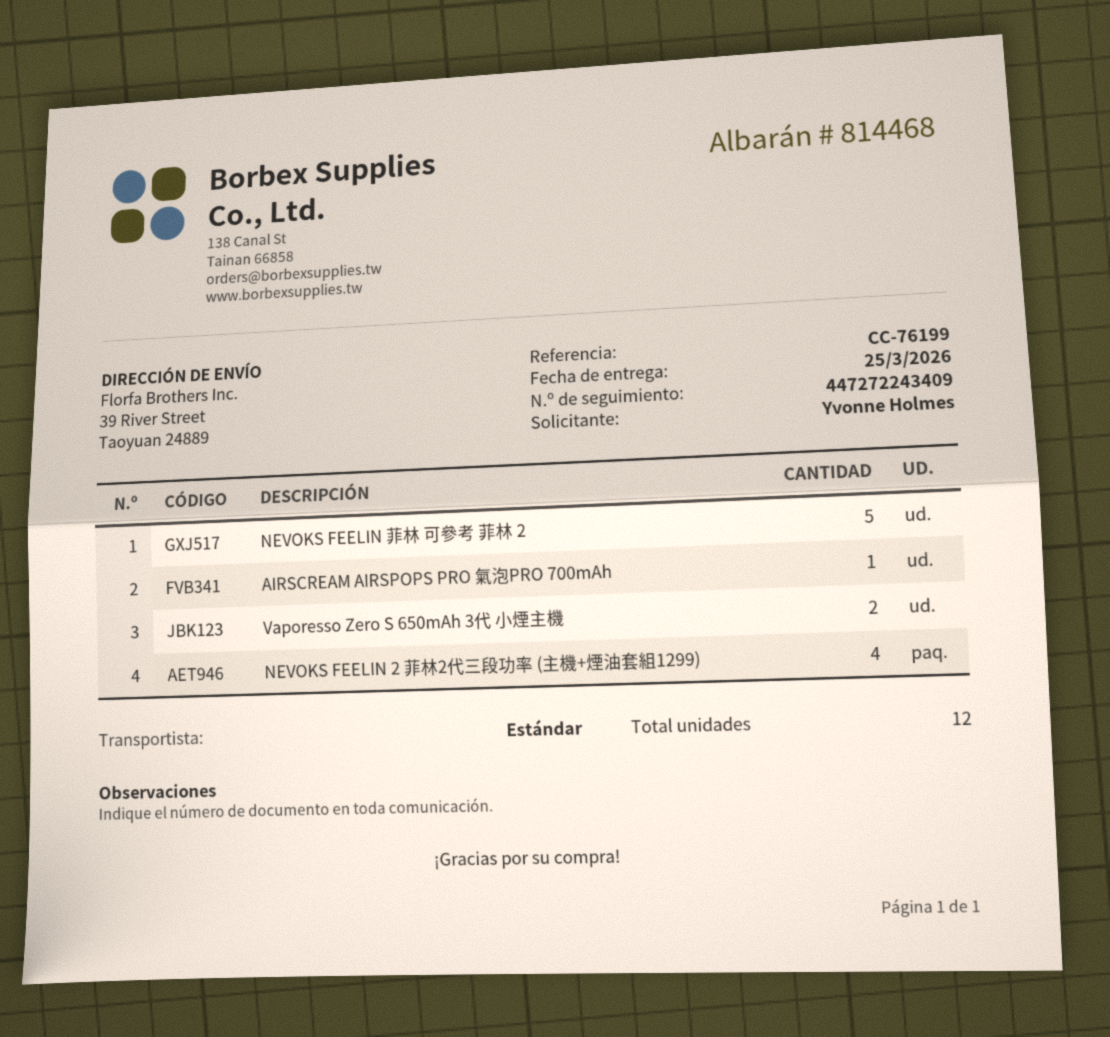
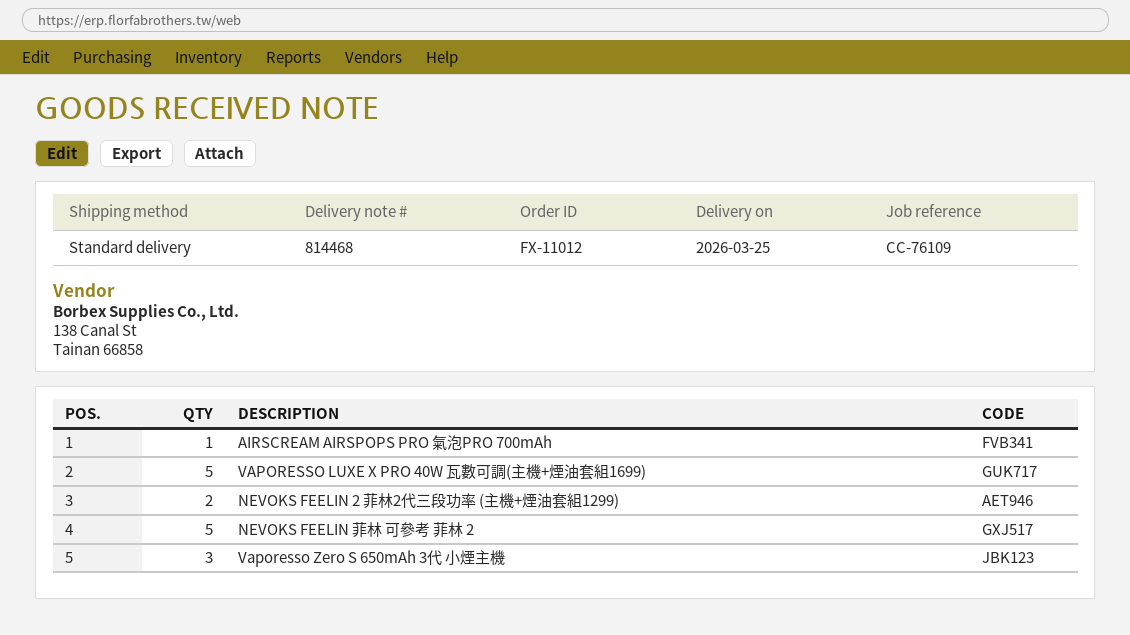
reference: CC-76199 -> CC-76109
Vaporesso Zero S 650mAh 3代 小煙主機: 2 -> 3
NEVOKS FEELIN 2 菲林2代三段功率 (主機+煙油套組1299): 4 -> 2
VAPORESSO LUXE X PRO 40W 瓦數可調(主機+煙油套組1699): none -> 5

